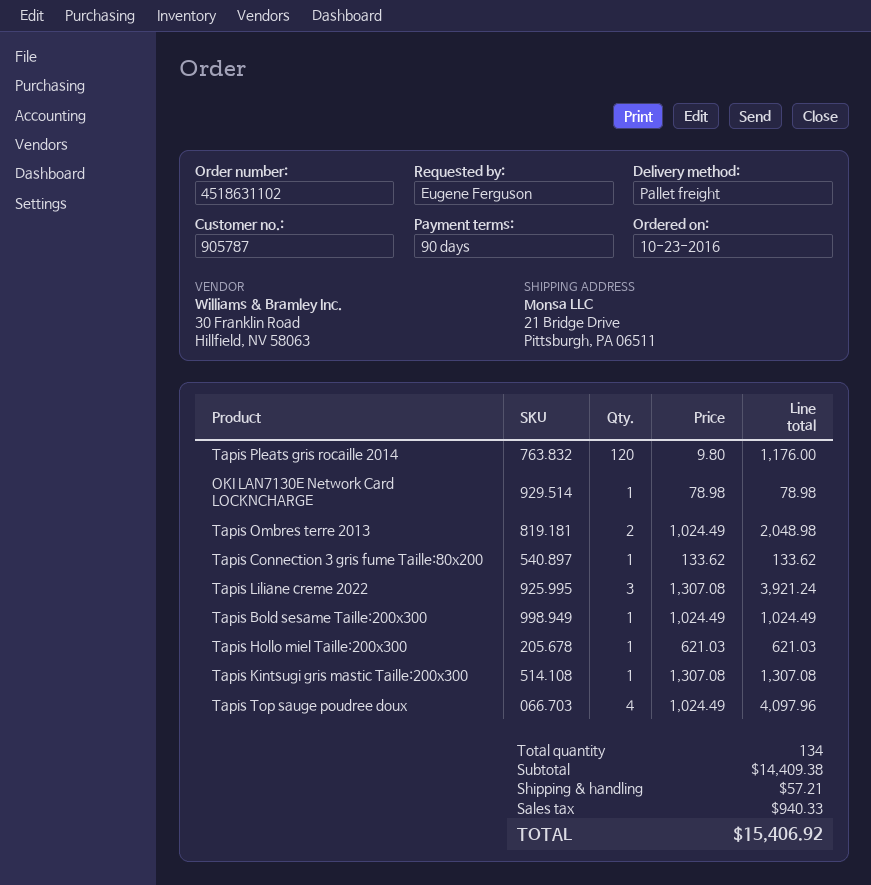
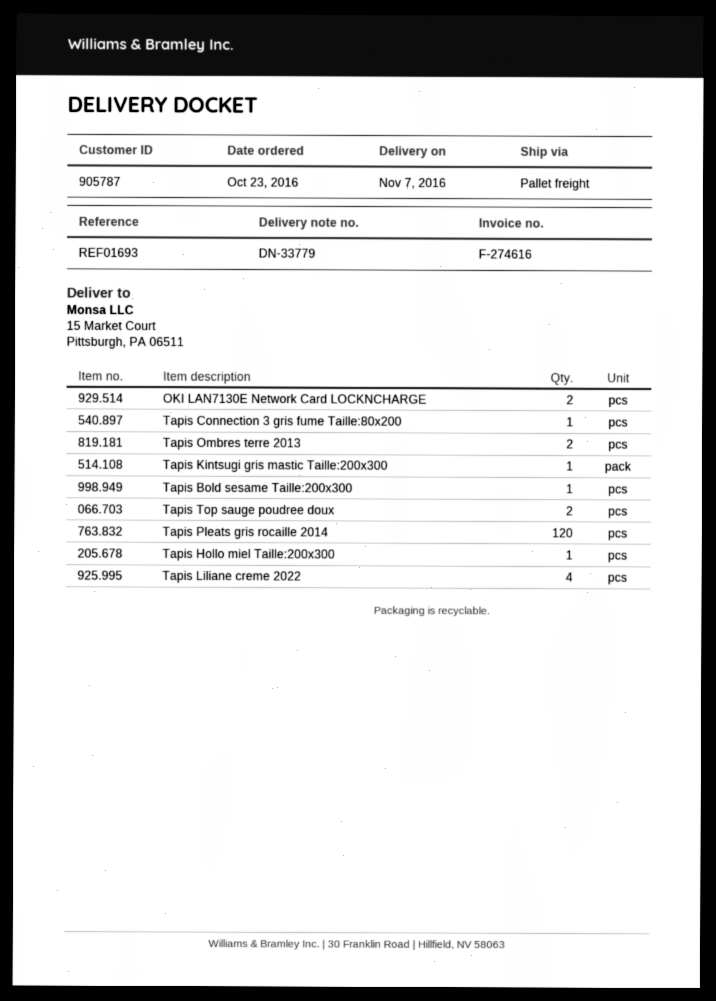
ship to: 21 Bridge Drive, Pittsburgh, PA 06511 -> 15 Market Court, Pittsburgh, PA 06511
OKI LAN7130E Network Card LOCKNCHARGE: 1 -> 2
Tapis Liliane creme 2022: 3 -> 4
Tapis Top sauge poudree doux: 4 -> 2

